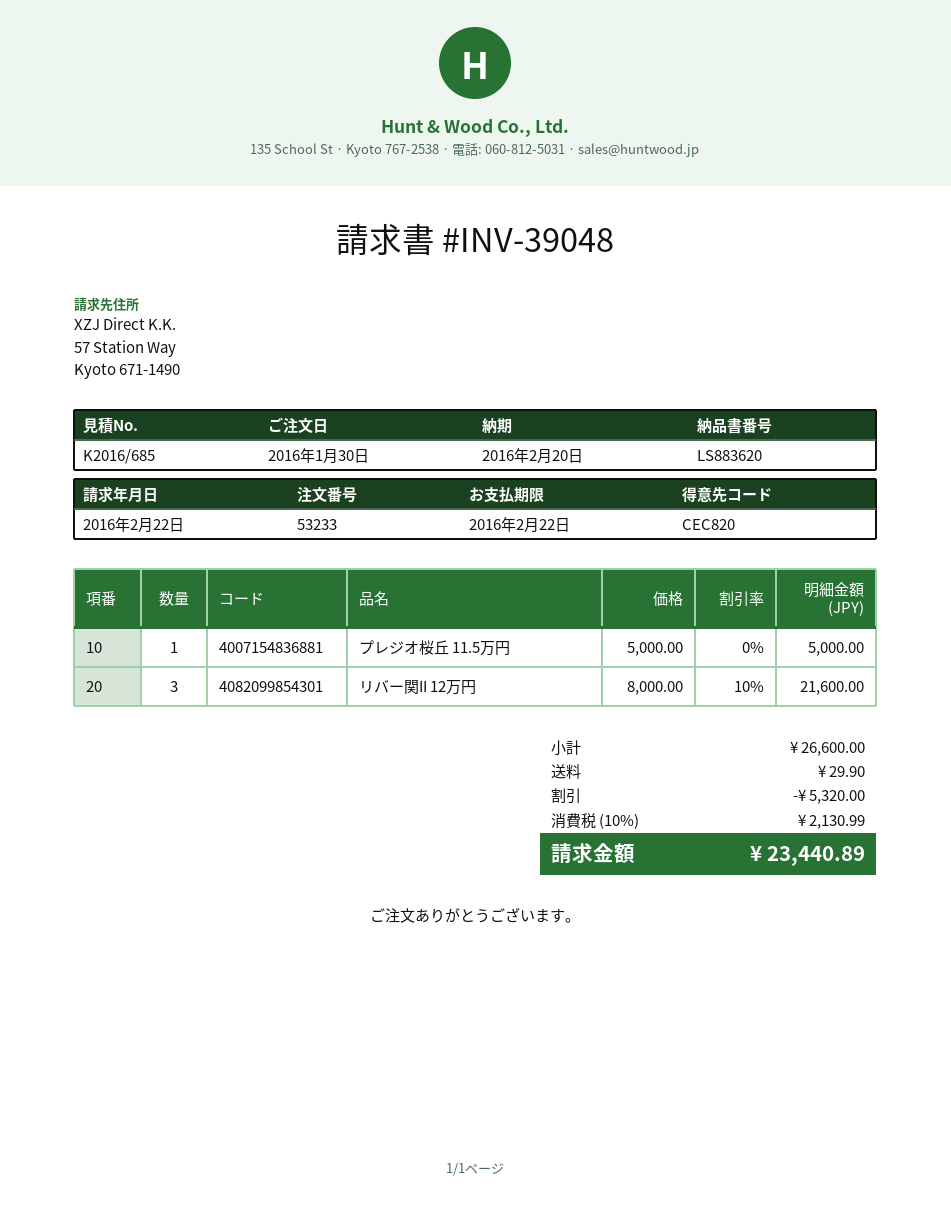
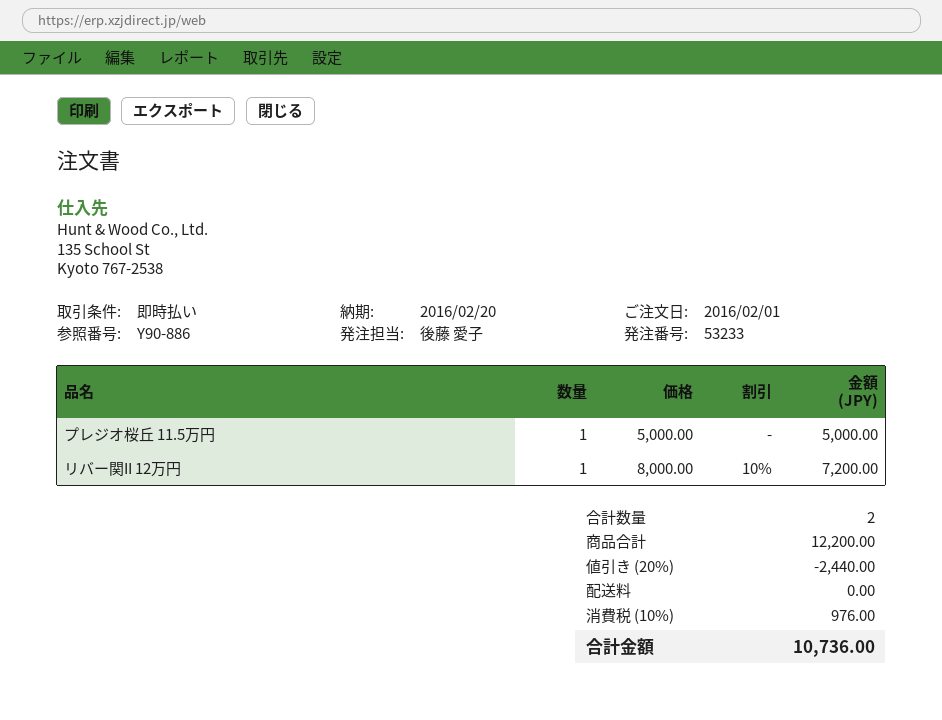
order date: 2016-01-30 -> 2016-02-01
リバー関II 12万円: 3 x 8000.00 - 10% = 21600.00 -> 1 x 8000.00 - 10% = 7200.00
subtotal: 26600.00 -> 12200.00
discount: 5320.00 -> 2440.00
shipping: 29.90 -> 0.00
tax: 10% = 2130.99 -> 10% = 976.00
total: 23440.89 -> 10736.00

